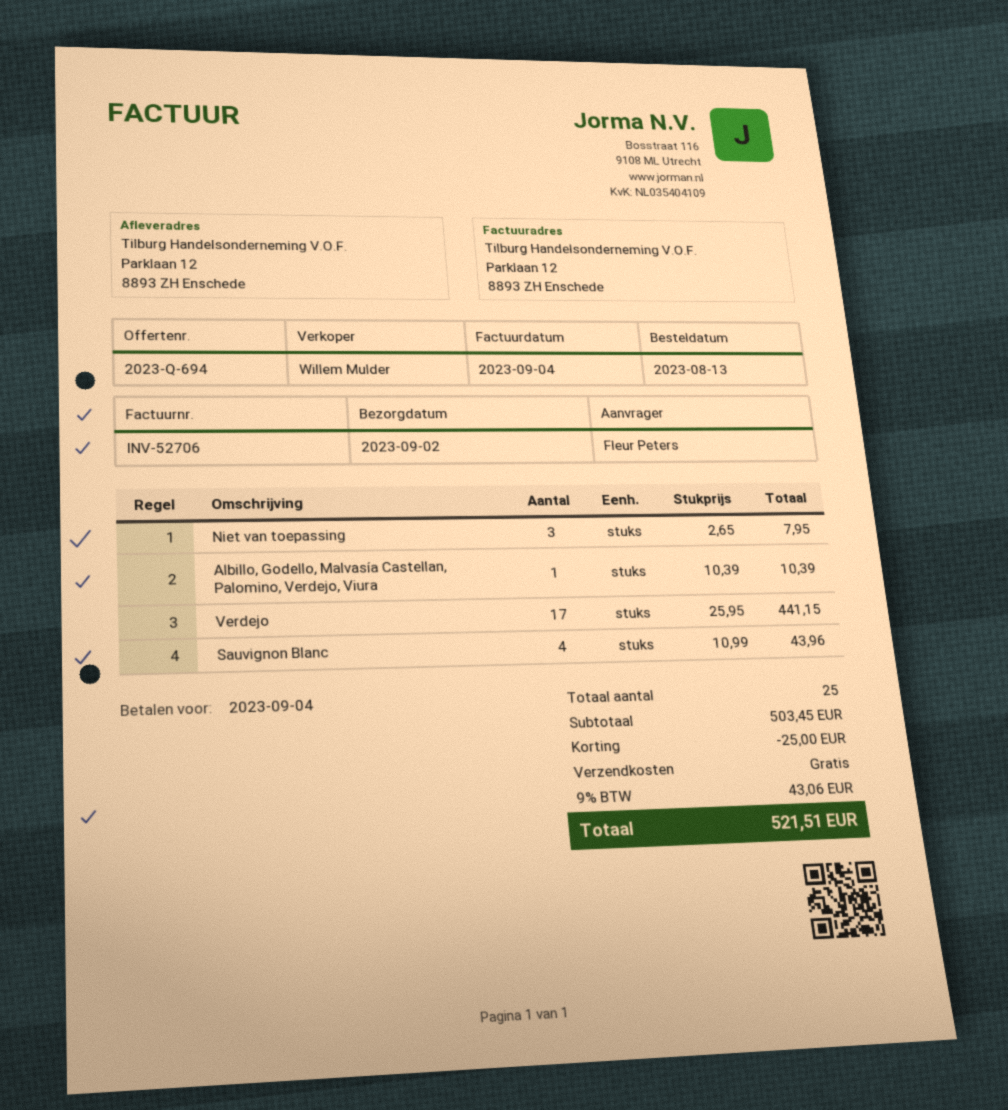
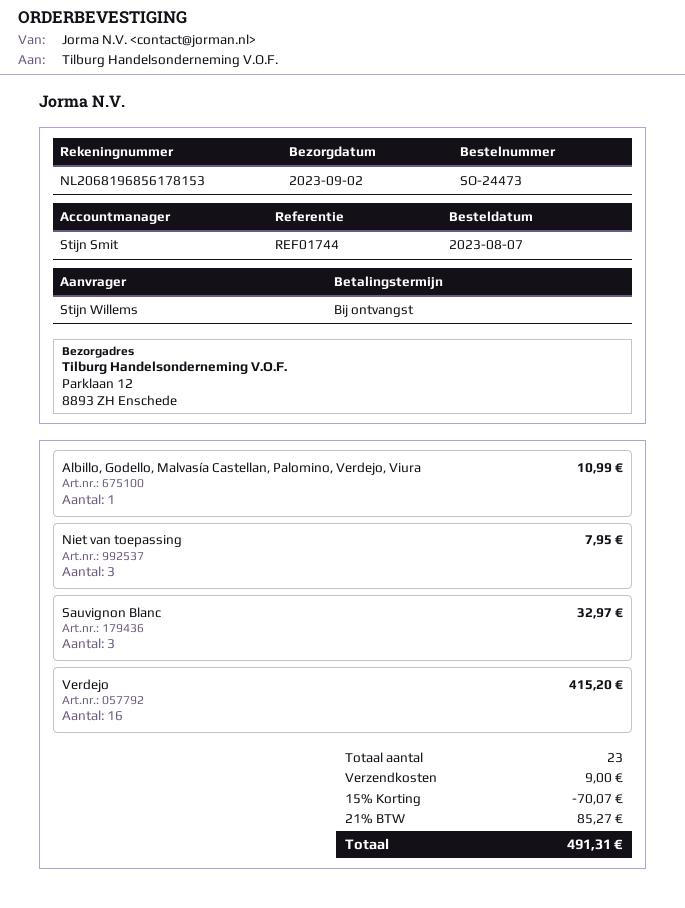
order date: 2023-08-13 -> 2023-08-07
ordered by: Fleur Peters -> Stijn Willems
sales rep: Willem Mulder -> Stijn Smit
Albillo, Godello, Malvasía Castellan, Palomino, Verdejo, Viura: 1 for 10.39 -> 1 for 10.99
Verdejo: 17 for 441.15 -> 16 for 415.20
Sauvignon Blanc: 4 for 43.96 -> 3 for 32.97
total quantity: 25 -> 23
discount: 25.00 -> 70.07
shipping: 0.00 -> 9.00
tax: 9% = 43.06 -> 21% = 85.27
total: 521.51 -> 491.31

